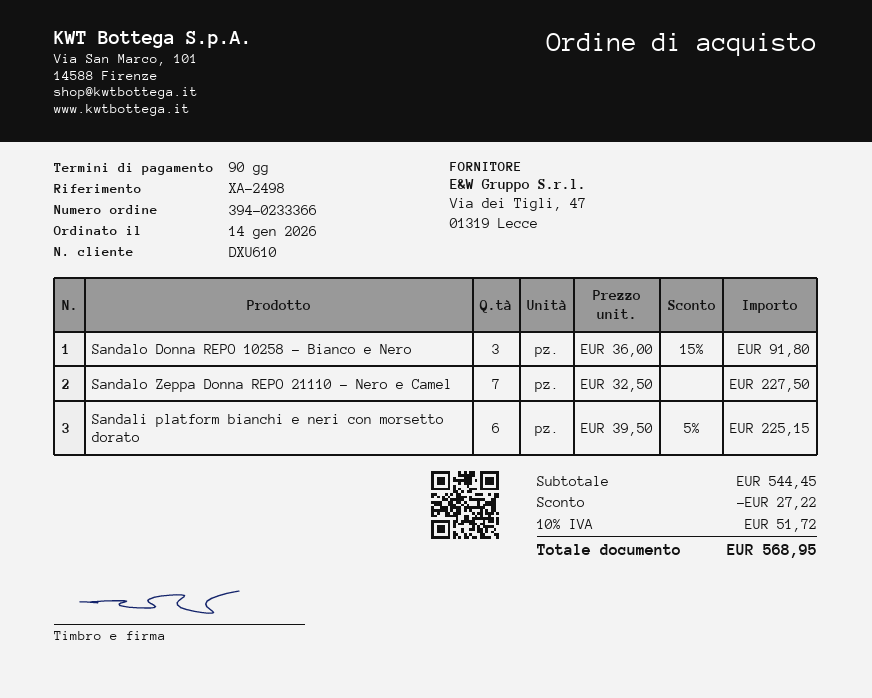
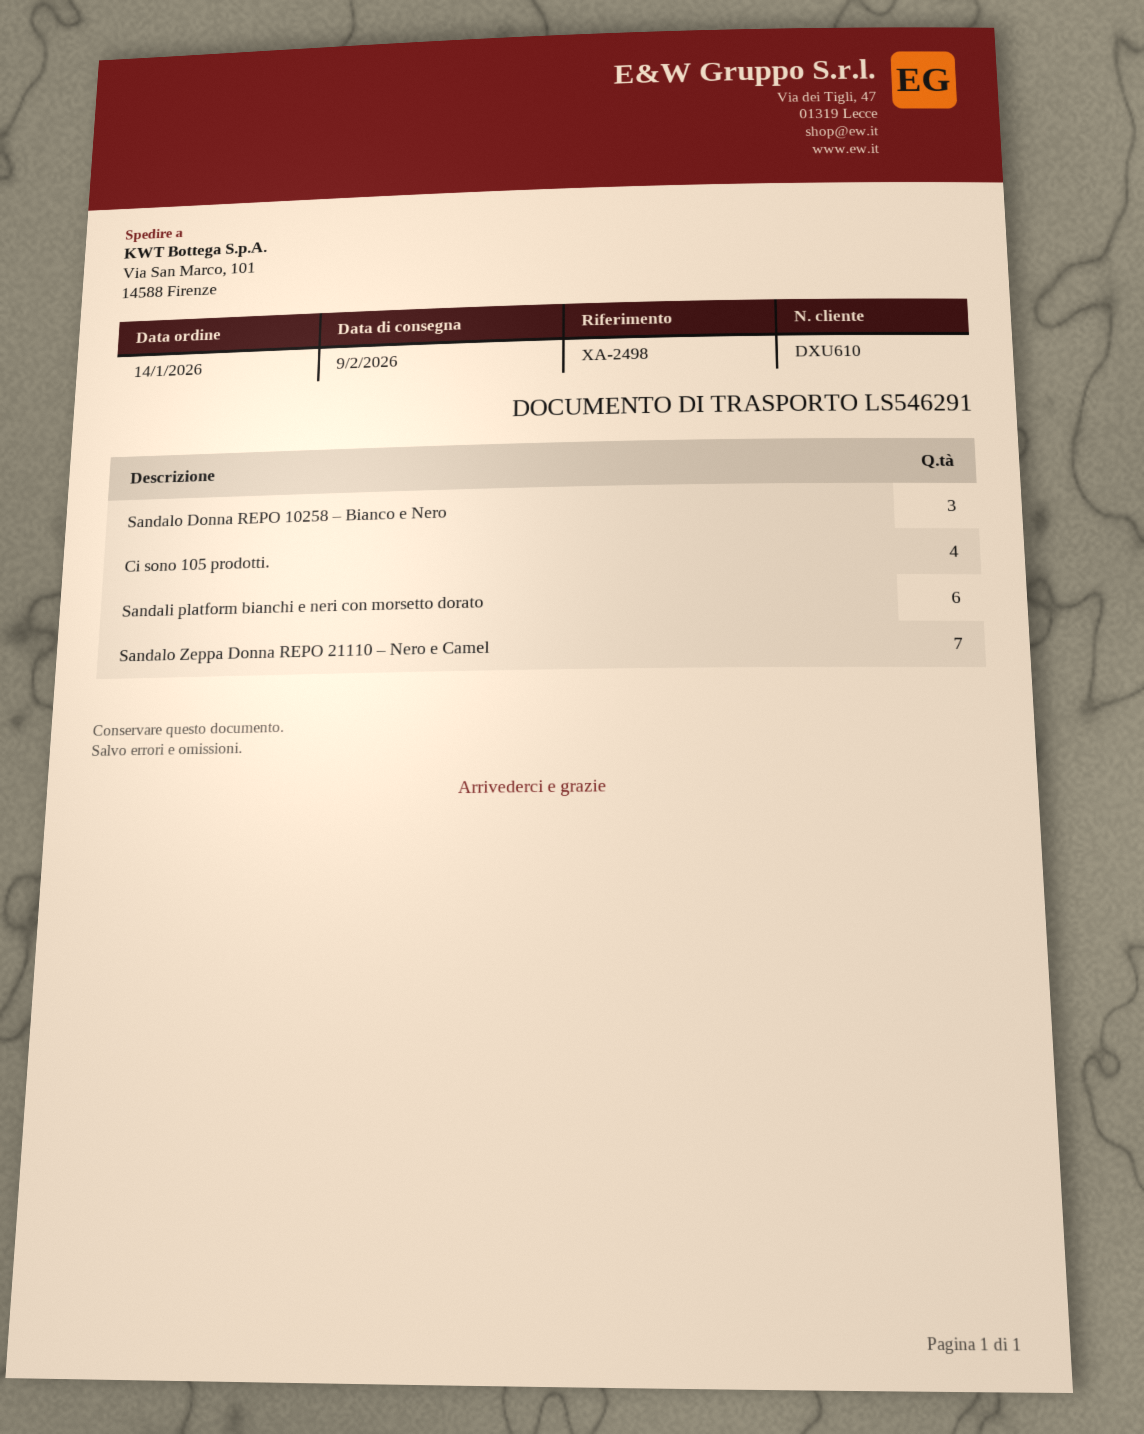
Ci sono 105 prodotti.: none -> 4

